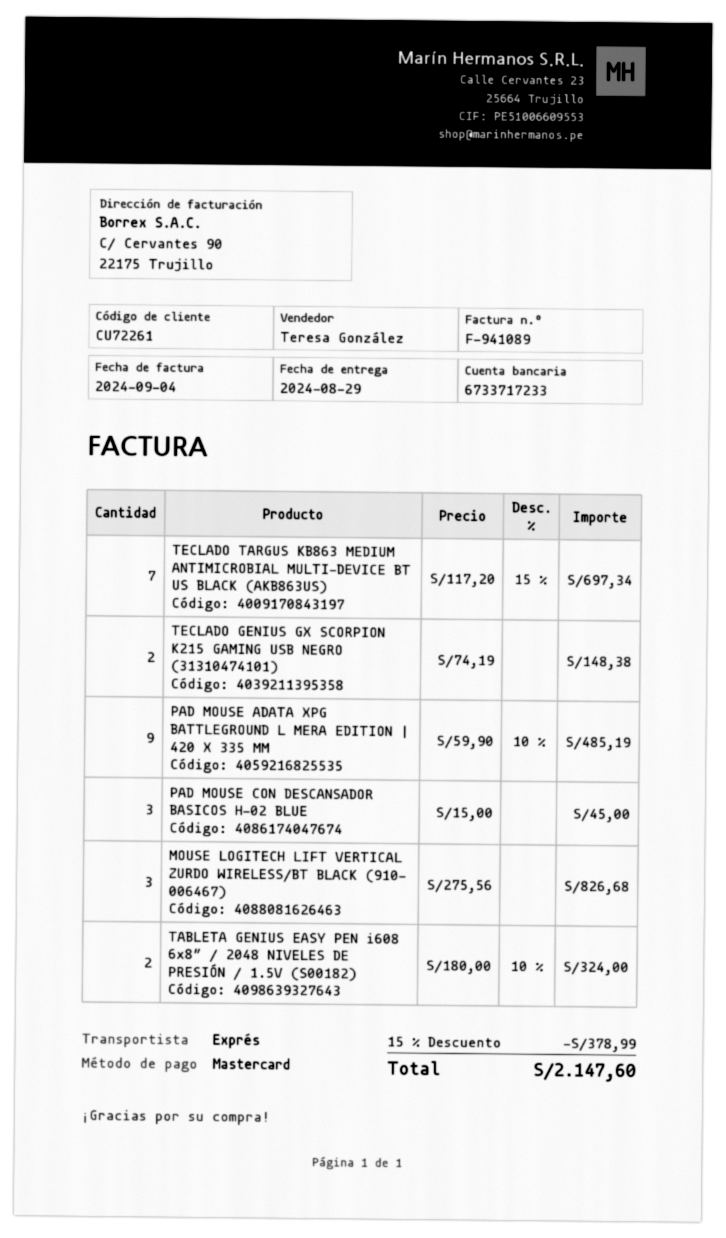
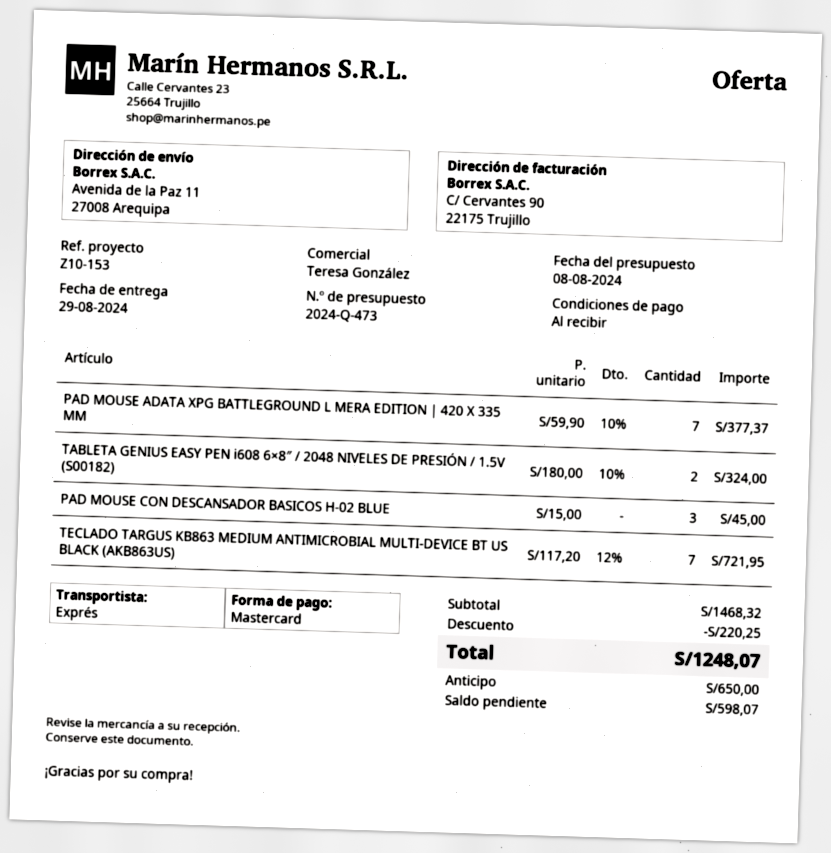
TECLADO TARGUS KB863 MEDIUM ANTIMICROBIAL MULTI-DEVICE BT US BLACK (AKB863US): 7 x 117.20 - 15% = 697.34 -> 7 x 117.20 - 12% = 721.95
TECLADO GENIUS GX SCORPION K215 GAMING USB NEGRO (31310474101): 2 x 74.19 = 148.38 -> none
PAD MOUSE ADATA XPG BATTLEGROUND L MERA EDITION | 420 X 335 MM: 9 x 59.90 - 10% = 485.19 -> 7 x 59.90 - 10% = 377.37
MOUSE LOGITECH LIFT VERTICAL ZURDO WIRELESS/BT BLACK (910- 006467): 3 x 275.56 = 826.68 -> none
discount: 378.99 -> 220.25
total: 2147.60 -> 1248.07

